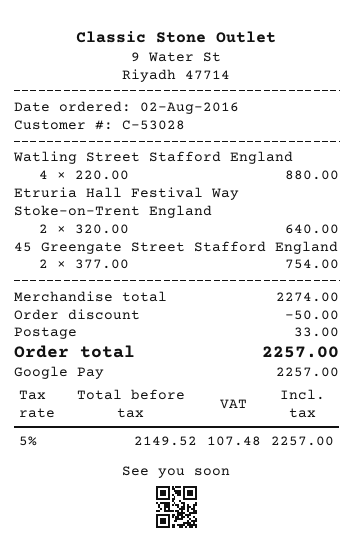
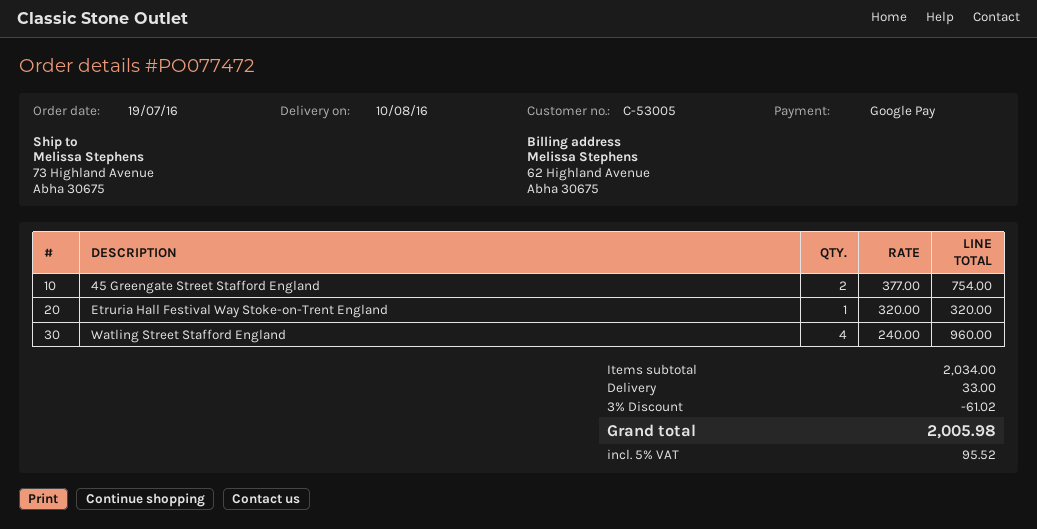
order date: 2016-08-02 -> 2016-07-19
customer number: C-53028 -> C-53005
Watling Street Stafford England: 4 x 220.00 = 880.00 -> 4 x 240.00 = 960.00
Etruria Hall Festival Way Stoke-on-Trent England: 2 x 320.00 = 640.00 -> 1 x 320.00 = 320.00
subtotal: 2274.00 -> 2034.00
discount: 50.00 -> 61.02
tax: 5% = 107.48 -> 5% = 95.52
total: 2257.00 -> 2005.98

